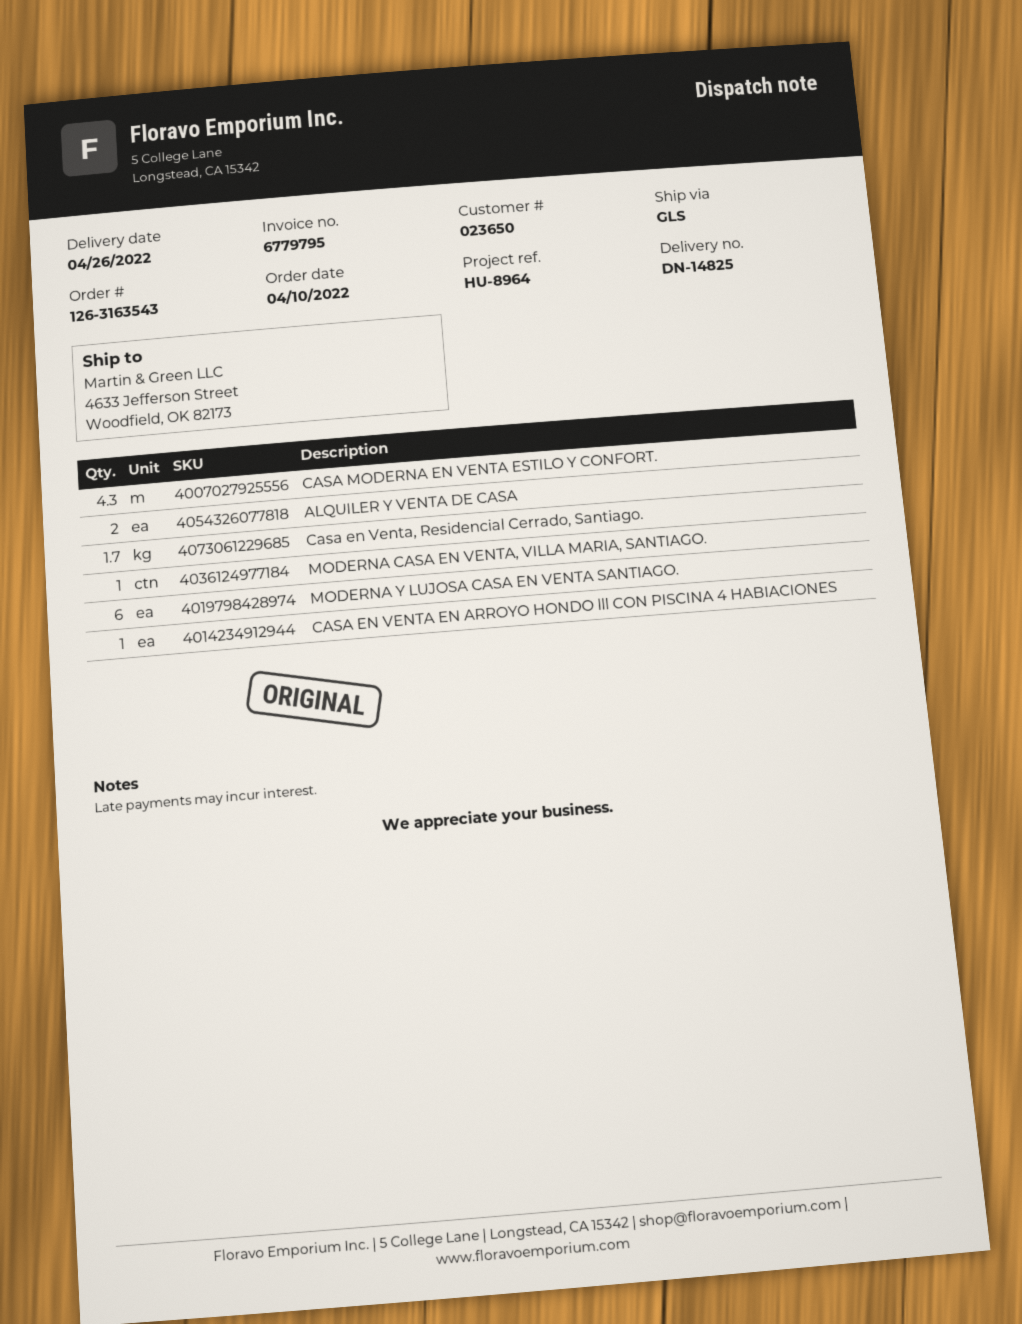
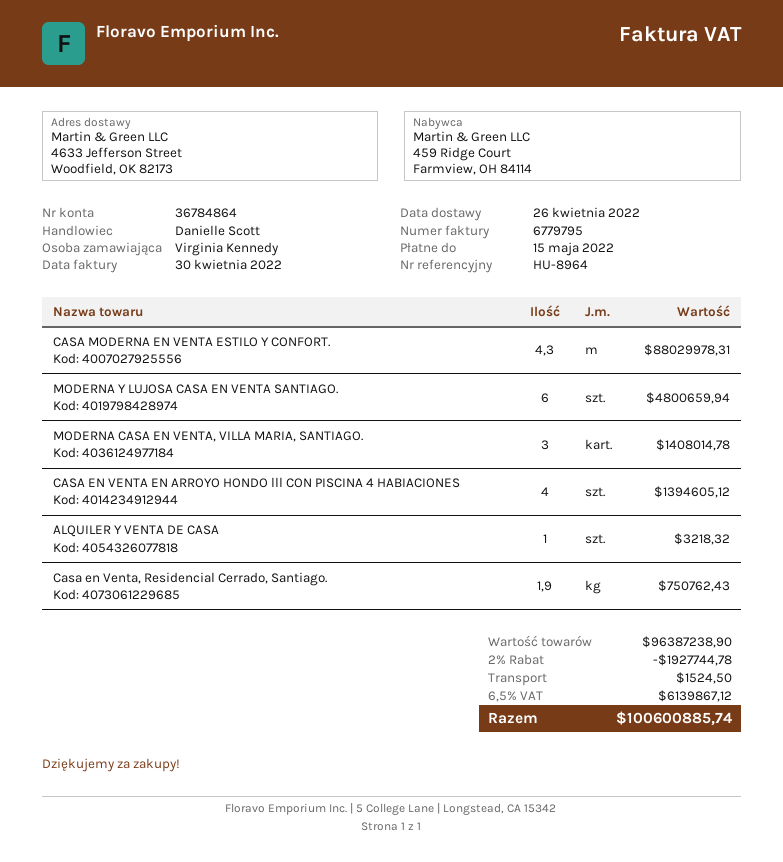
ALQUILER Y VENTA DE CASA: 2 -> 1
Casa en Venta, Residencial Cerrado, Santiago.: 1.7 -> 1.9
MODERNA CASA EN VENTA, VILLA MARIA, SANTIAGO.: 1 -> 3
CASA EN VENTA EN ARROYO HONDO lll CON PISCINA 4 HABIACIONES: 1 -> 4

